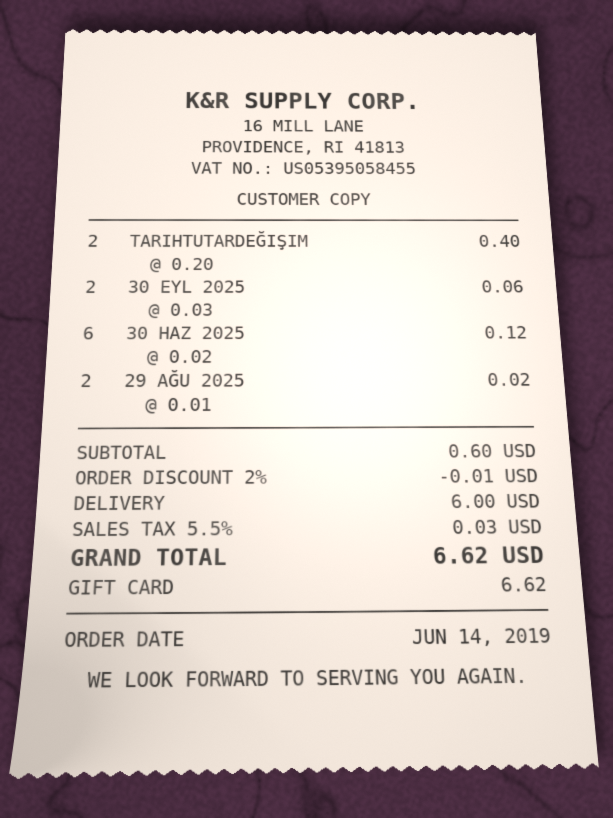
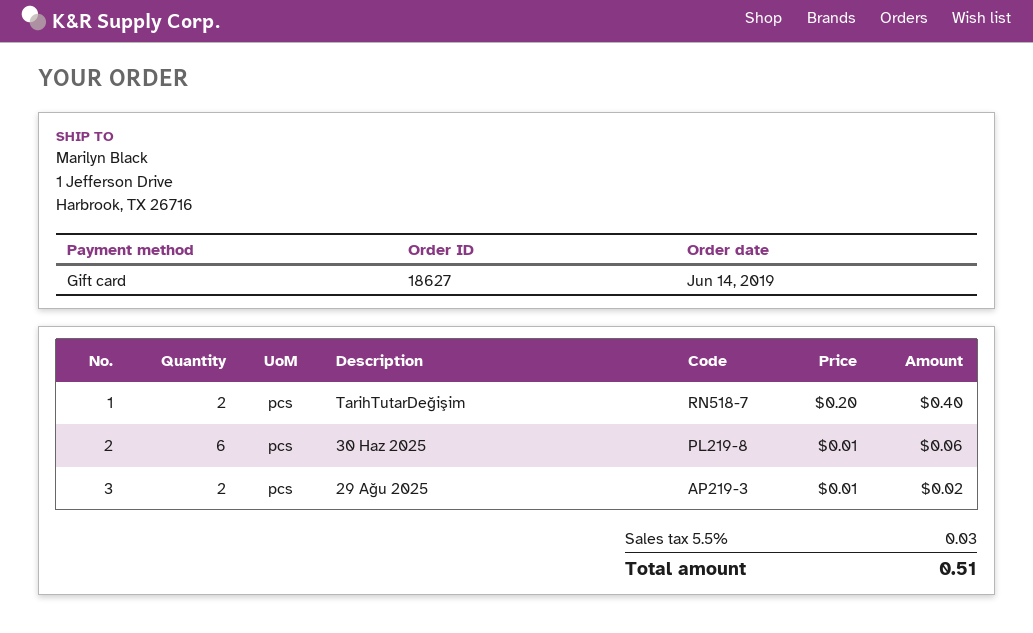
30 EYL 2025: 2 x 0.03 = 0.06 -> none
30 HAZ 2025: 6 x 0.02 = 0.12 -> 6 x 0.01 = 0.06
discount: 2% = 0.01 -> none
shipping: 6.00 -> none
total: 6.62 -> 0.51

